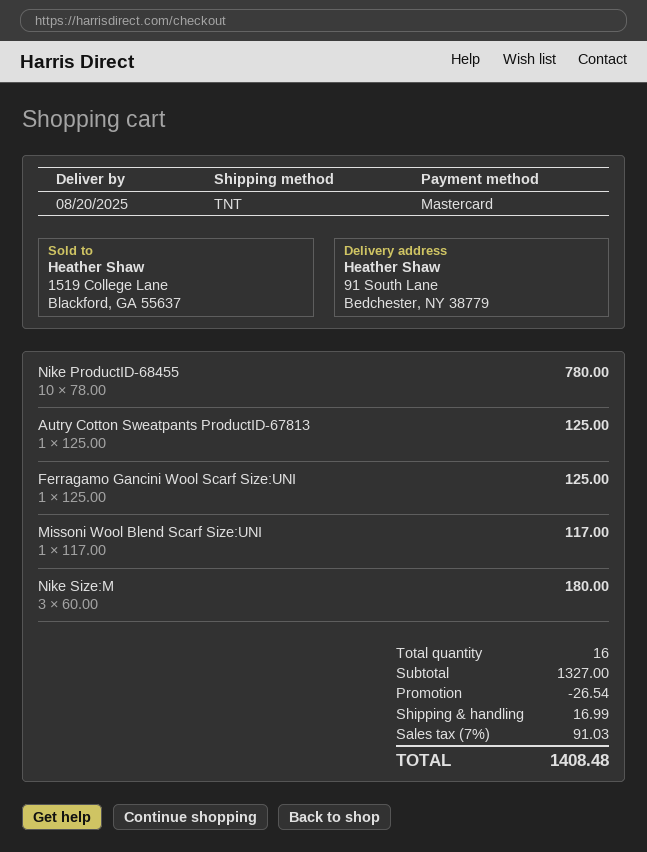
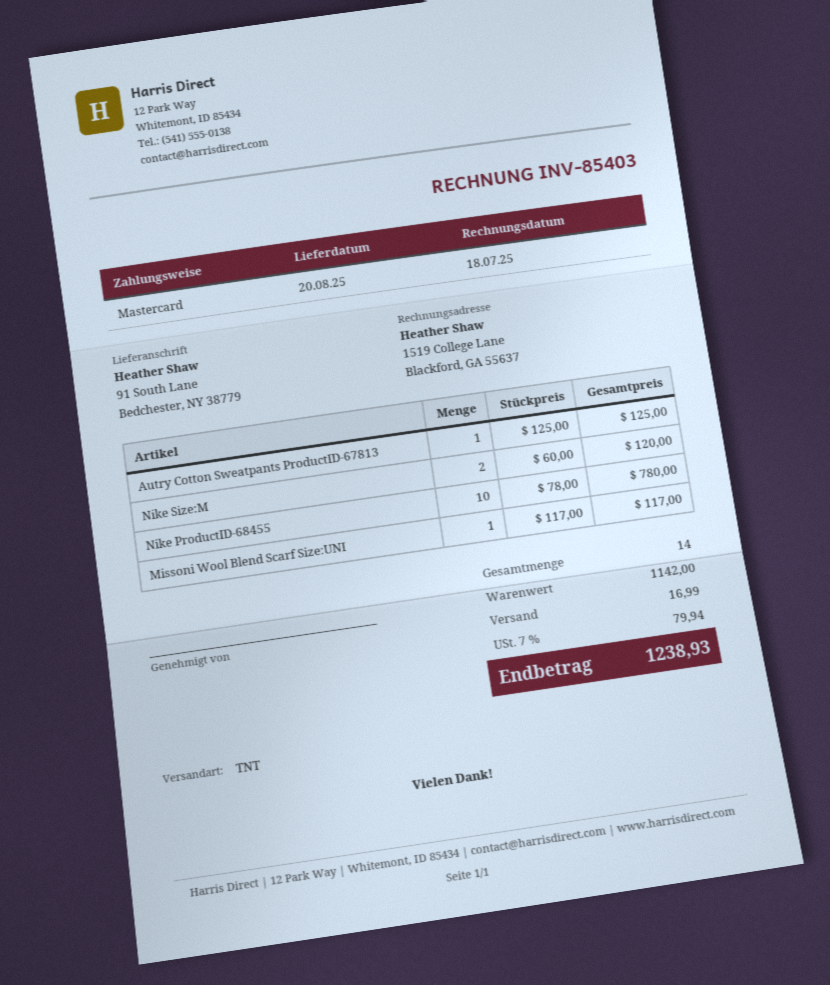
Ferragamo Gancini Wool Scarf Size:UNI: 1 x 125.00 = 125.00 -> none
Nike Size:M: 3 x 60.00 = 180.00 -> 2 x 60.00 = 120.00
total quantity: 16 -> 14
subtotal: 1327.00 -> 1142.00
discount: 26.54 -> none
tax: 7% = 91.03 -> 7% = 79.94
total: 1408.48 -> 1238.93

